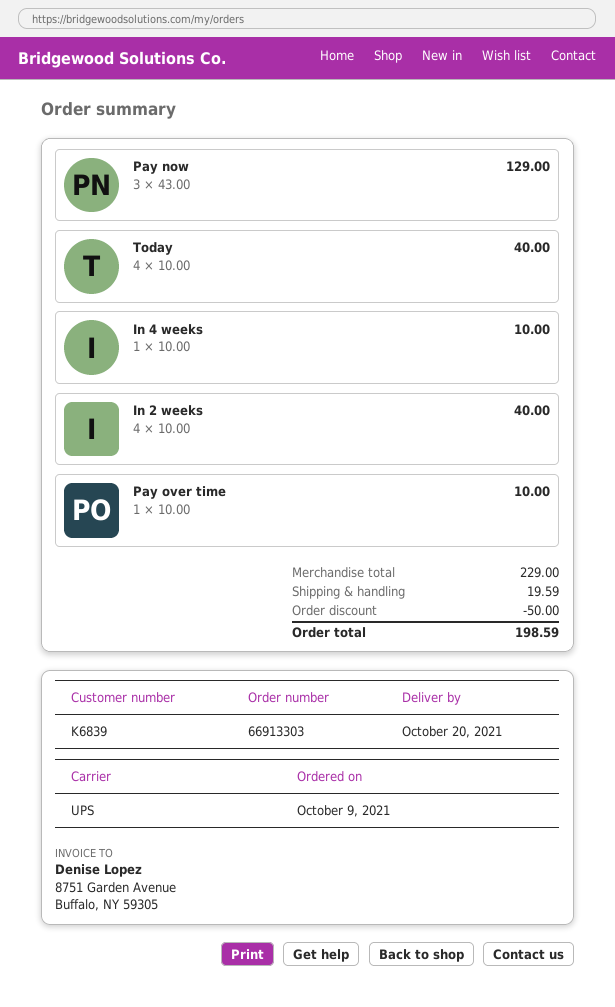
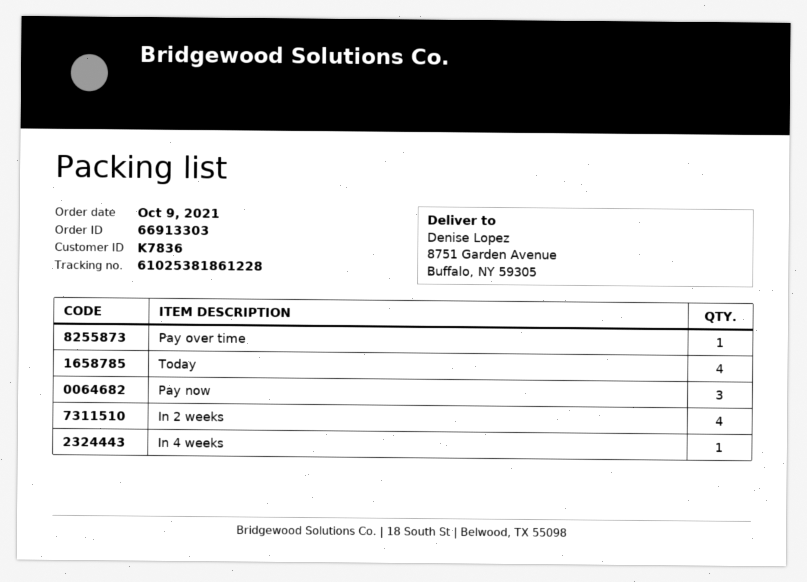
customer number: K6839 -> K7836

